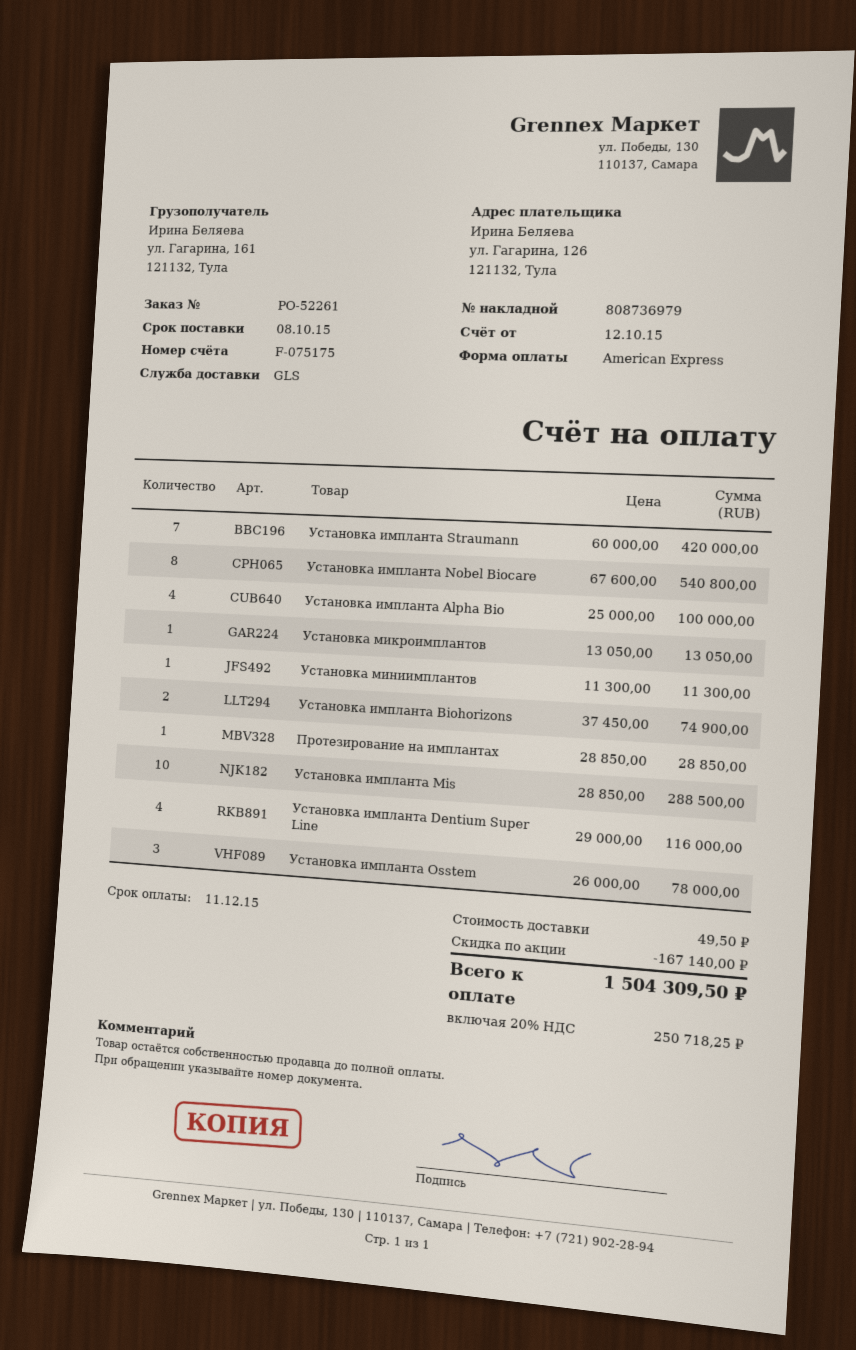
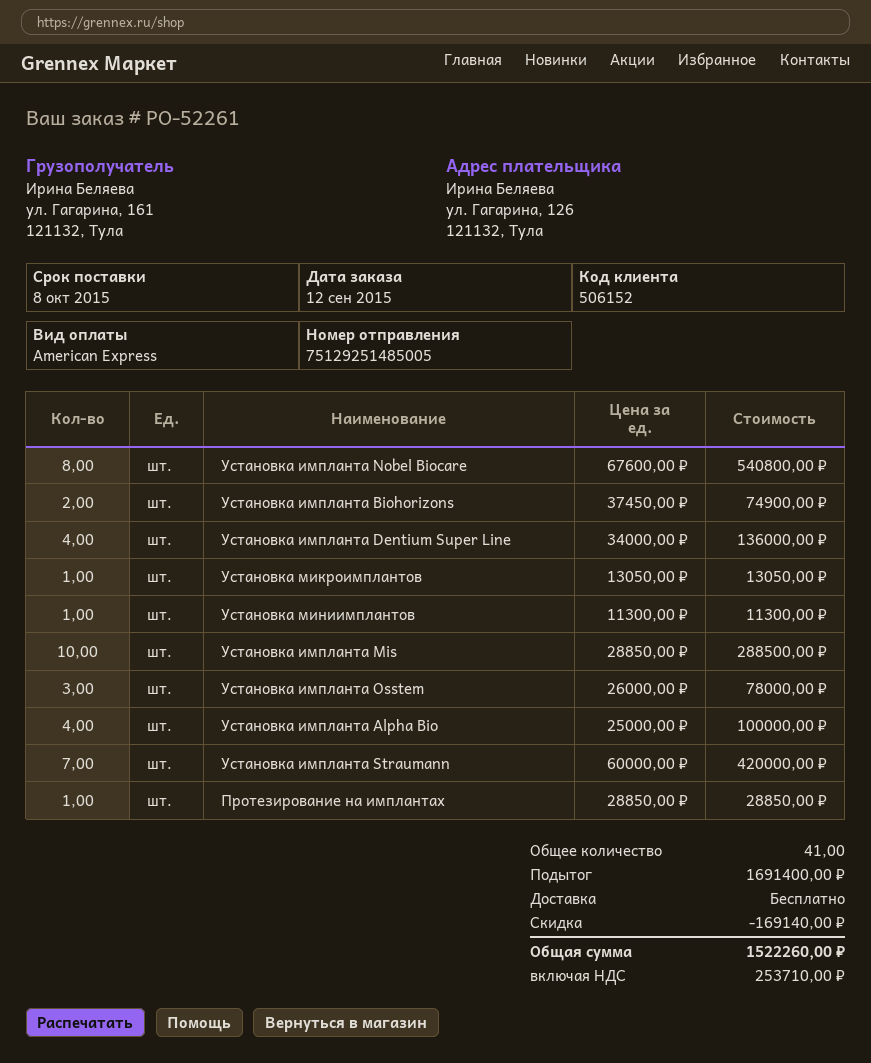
Установка импланта Dentium Super Line: 4 x 29000.00 = 116000.00 -> 4 x 34000.00 = 136000.00
discount: 167140.00 -> 169140.00
shipping: 49.50 -> 0.00
tax: 250718.25 -> 253710.00
total: 1504309.50 -> 1522260.00

